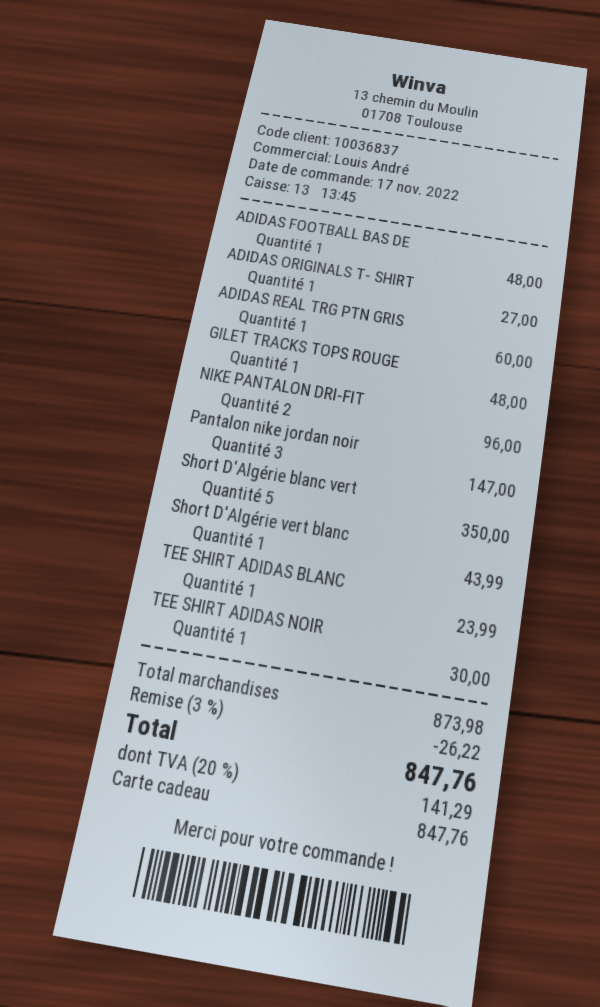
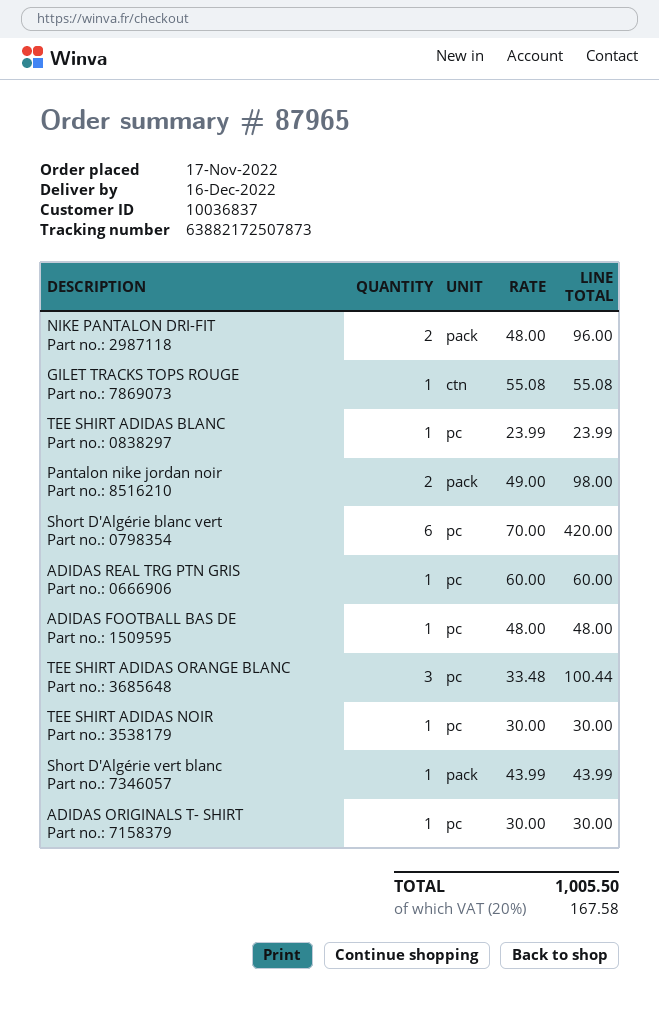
ADIDAS ORIGINALS T- SHIRT: 1 for 27.00 -> 1 for 30.00
GILET TRACKS TOPS ROUGE: 1 for 48.00 -> 1 for 55.08
Pantalon nike jordan noir: 3 for 147.00 -> 2 for 98.00
Short D'Algérie blanc vert: 5 for 350.00 -> 6 for 420.00
TEE SHIRT ADIDAS ORANGE BLANC: none -> 3 for 100.44
discount: 3% = 26.22 -> none
tax: 20% = 141.29 -> 20% = 167.58
total: 847.76 -> 1005.50

